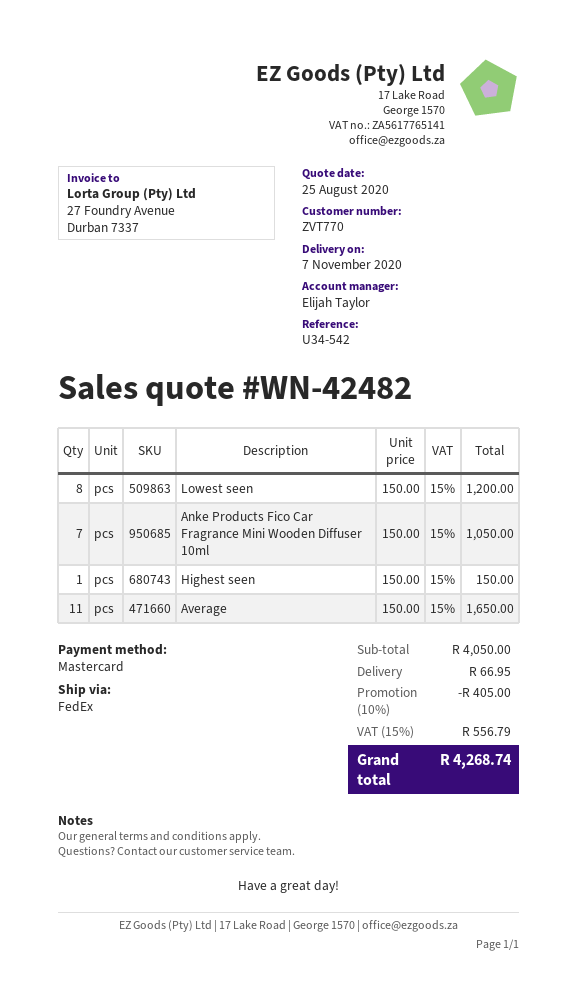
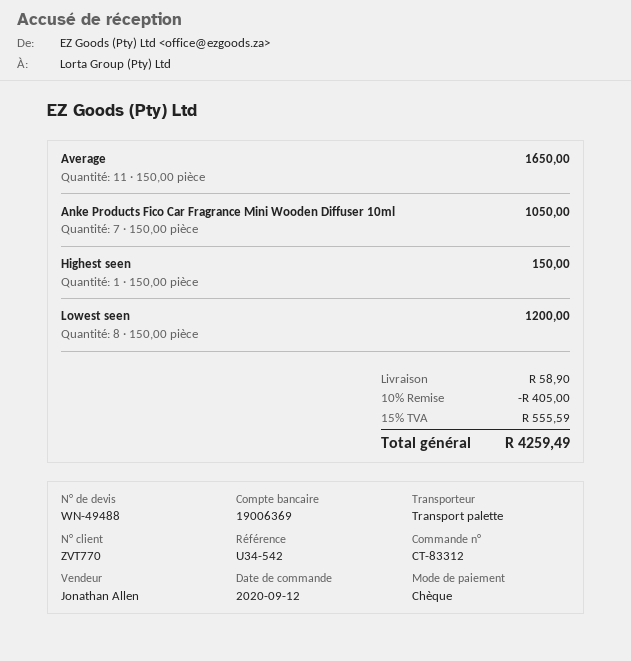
quote number: WN-42482 -> WN-49488
sales rep: Elijah Taylor -> Jonathan Allen
payment method: Mastercard -> cheque
shipping method: FedEx -> pallet freight
shipping: 66.95 -> 58.90
tax: 15% = 556.79 -> 15% = 555.59
total: 4268.74 -> 4259.49

